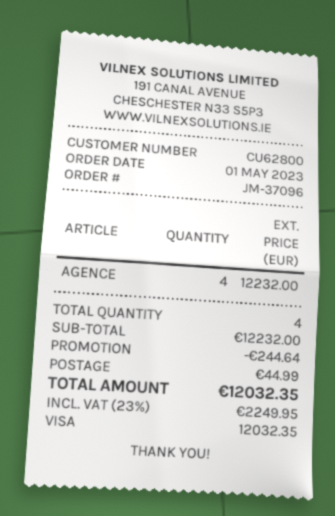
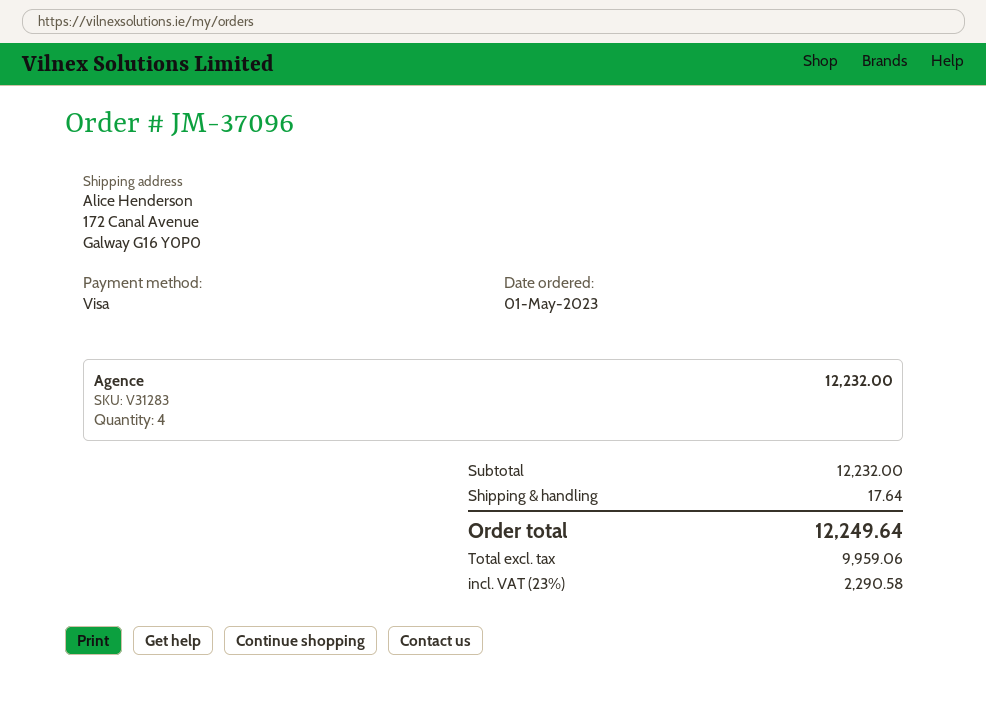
discount: 244.64 -> none
shipping: 44.99 -> 17.64
tax: 23% = 2249.95 -> 23% = 2290.58
total: 12032.35 -> 12249.64

